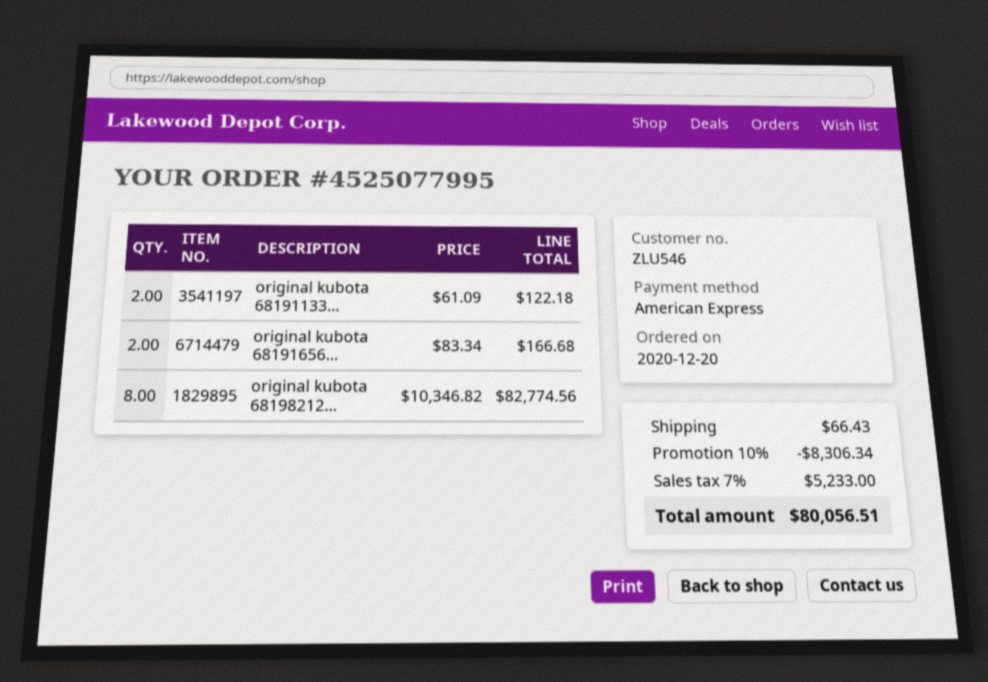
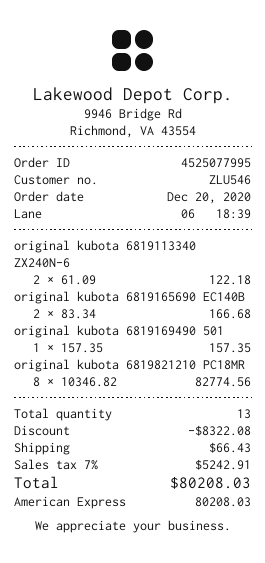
original kubota 6819169490 501: none -> 1 x 157.35 = 157.35
discount: 8306.34 -> 8322.08
tax: 7% = 5233.00 -> 7% = 5242.91
total: 80056.51 -> 80208.03

